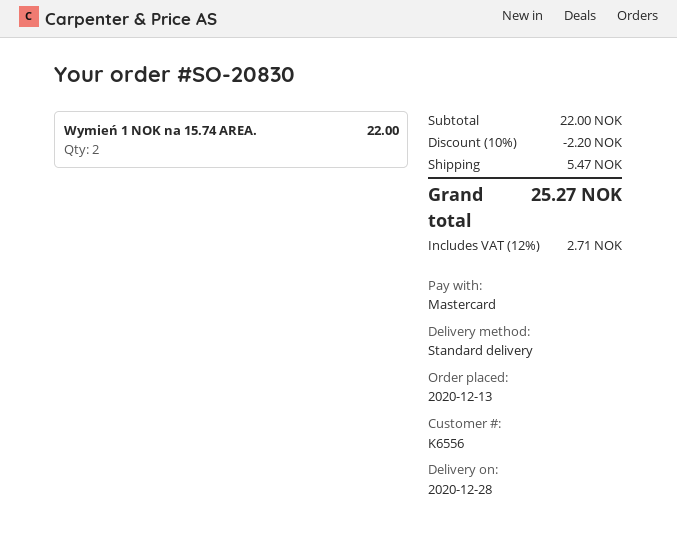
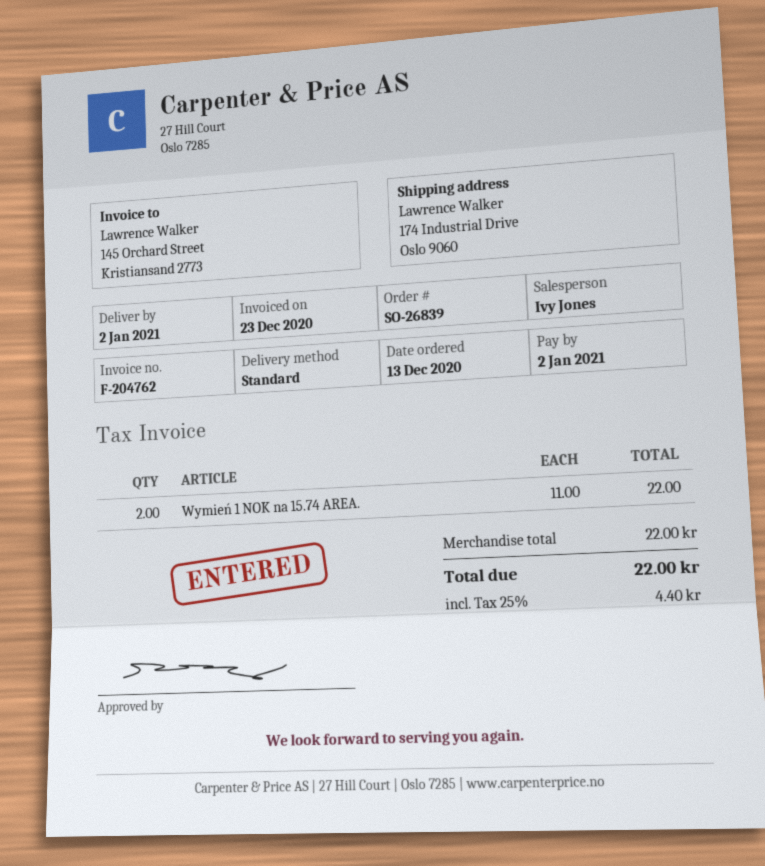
order number: SO-20830 -> SO-26839
delivery date: 2020-12-28 -> 2021-01-02
discount: 10% = 2.20 -> none
shipping: 5.47 -> none
tax: 12% = 2.71 -> 25% = 4.40
total: 25.27 -> 22.00

